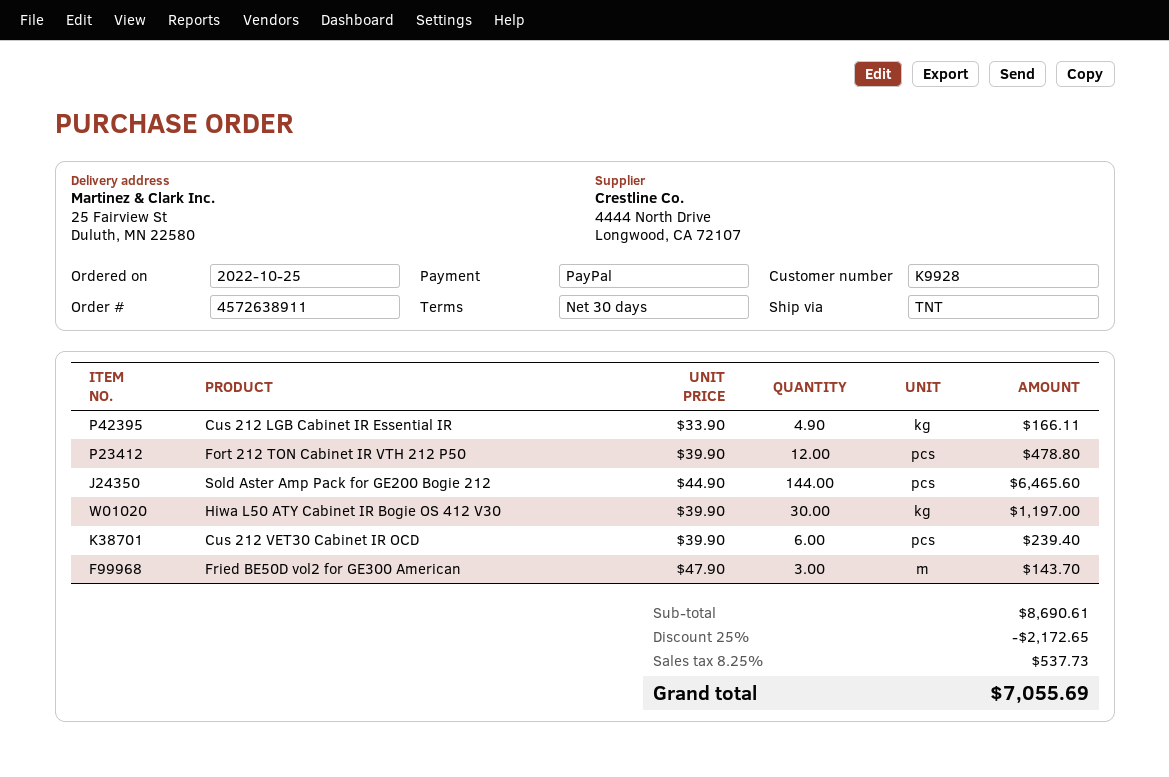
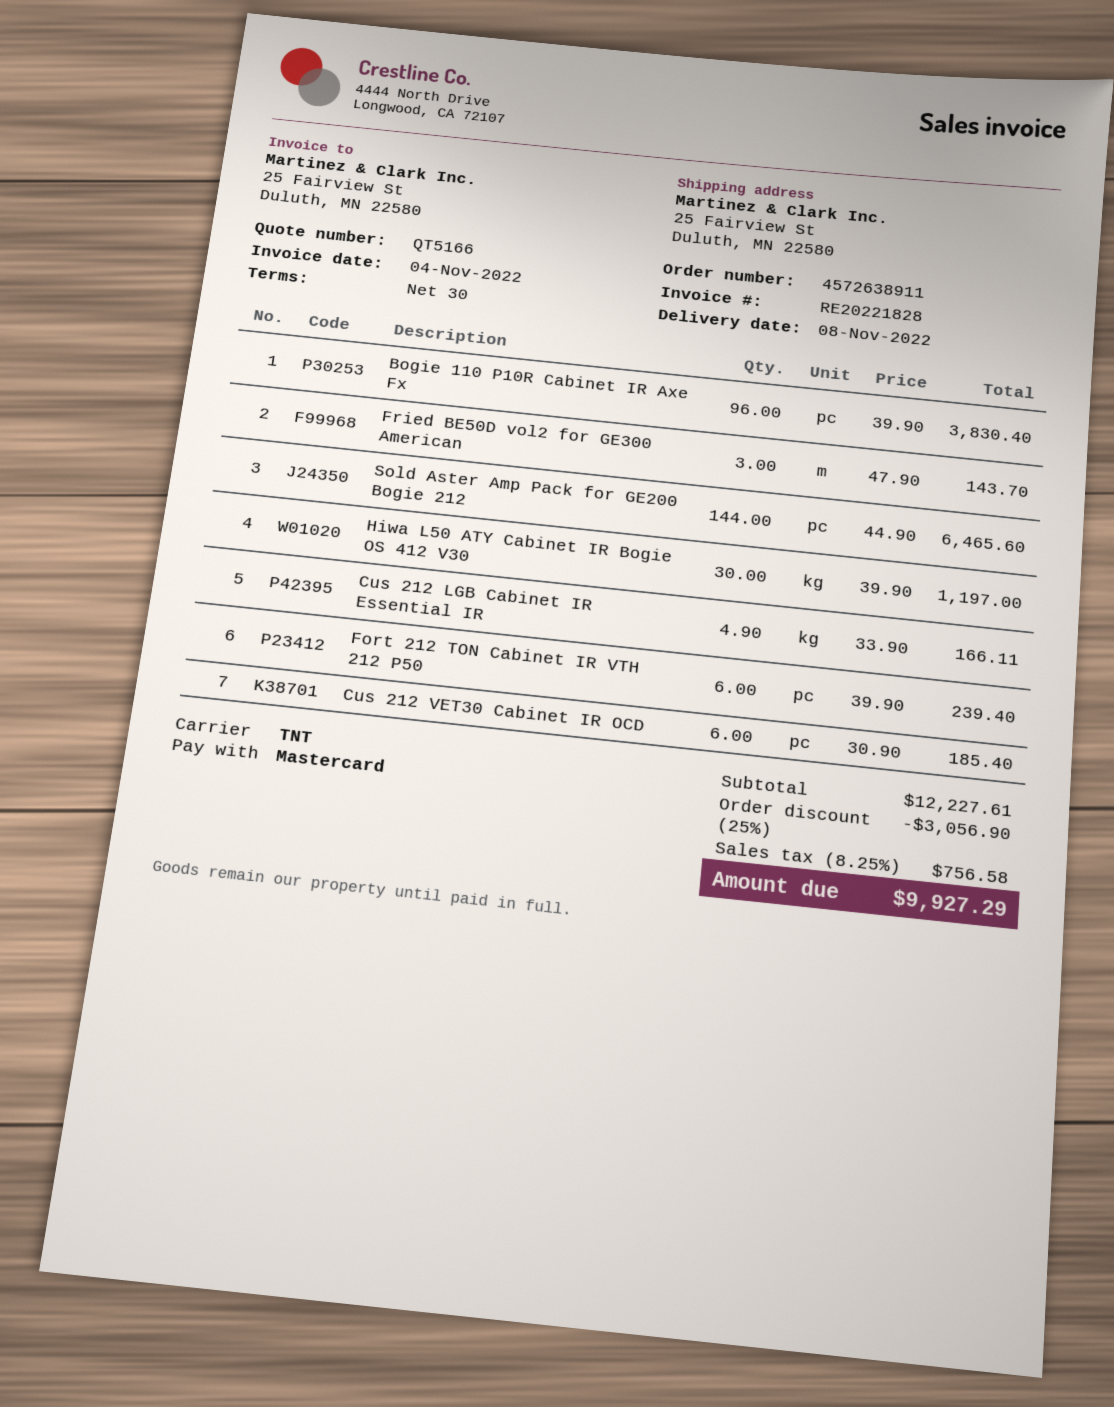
payment method: PayPal -> Mastercard
Fort 212 TON Cabinet IR VTH 212 P50: 12 x 39.90 = 478.80 -> 6 x 39.90 = 239.40
Cus 212 VET30 Cabinet IR OCD: 6 x 39.90 = 239.40 -> 6 x 30.90 = 185.40
Bogie 110 P10R Cabinet IR Axe Fx: none -> 96 x 39.90 = 3830.40
subtotal: 8690.61 -> 12227.61
discount: 25% = 2172.65 -> 25% = 3056.90
tax: 8.25% = 537.73 -> 8.25% = 756.58
total: 7055.69 -> 9927.29

